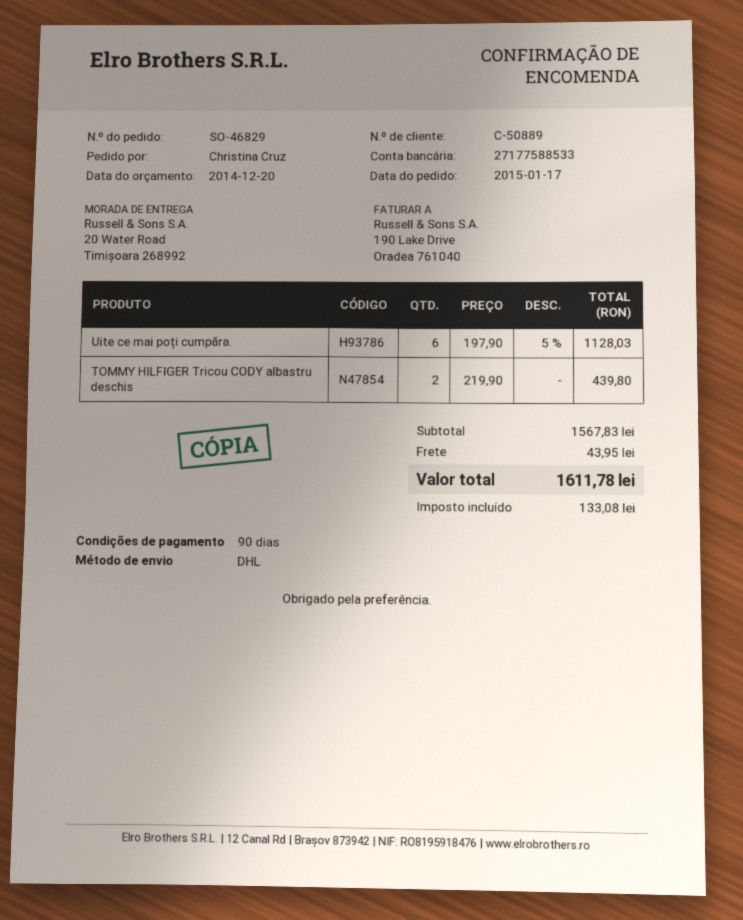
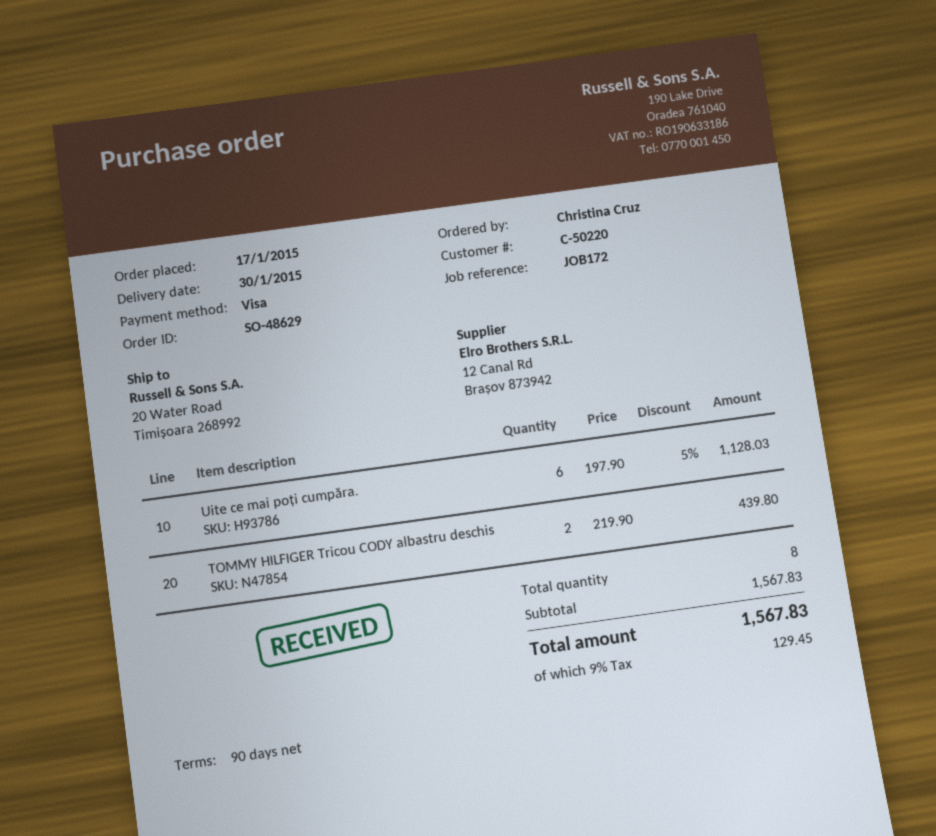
order number: SO-46829 -> SO-48629
customer number: C-50889 -> C-50220
shipping: 43.95 -> none
tax: 133.08 -> 129.45
total: 1611.78 -> 1567.83

